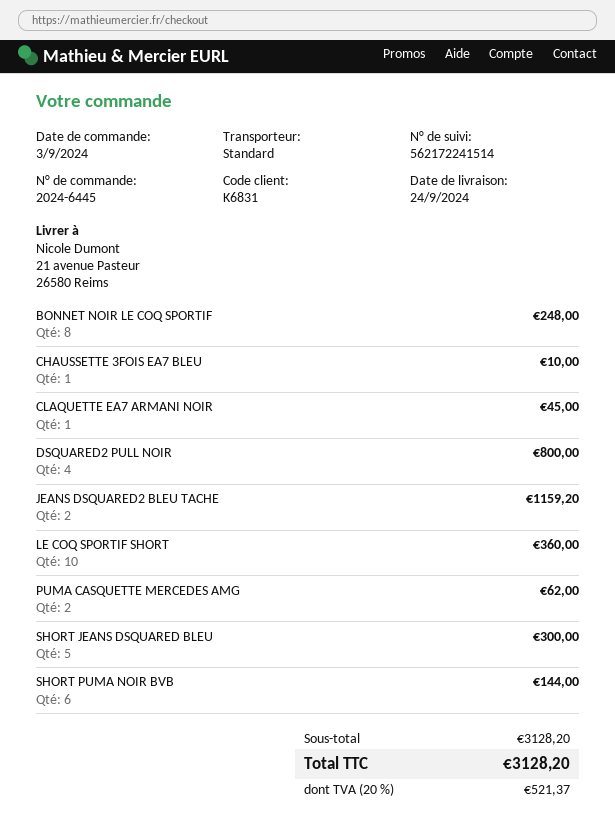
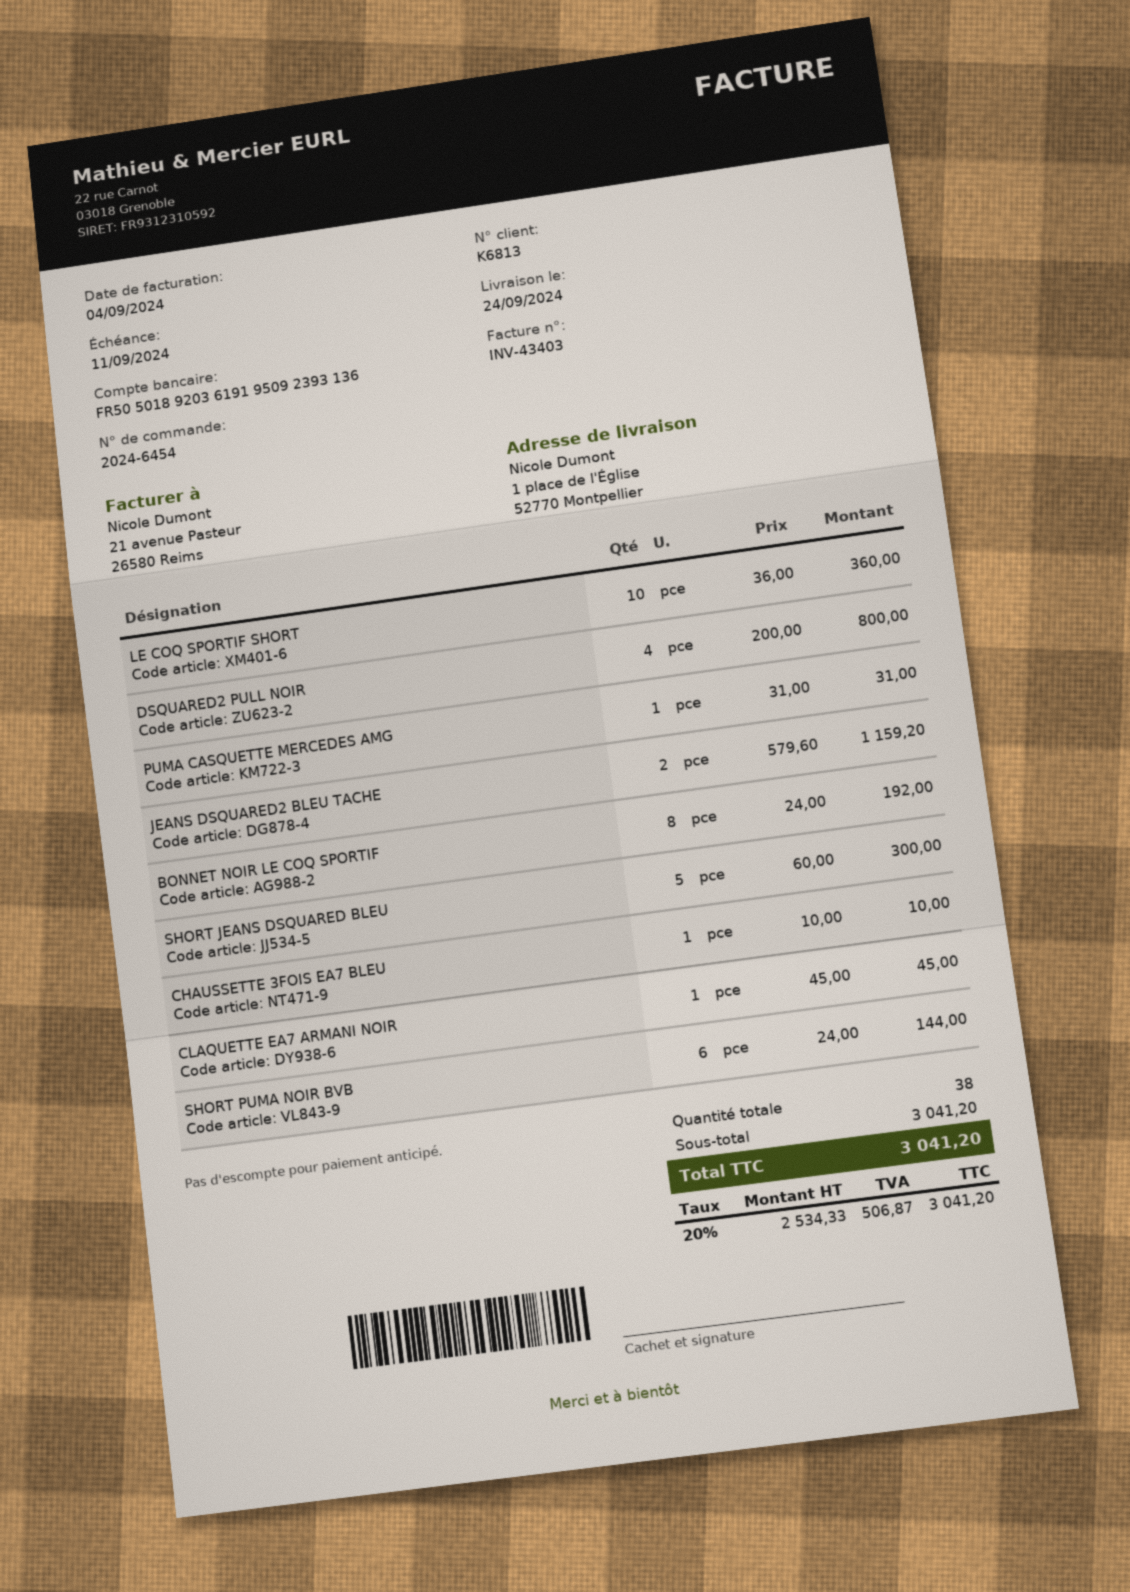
order number: 2024-6445 -> 2024-6454
customer number: K6831 -> K6813
ship to: 21 avenue Pasteur, 26580 Reims -> 1 place de l'Église, 52770 Montpellier
BONNET NOIR LE COQ SPORTIF: 8 for 248.00 -> 8 for 192.00
PUMA CASQUETTE MERCEDES AMG: 2 for 62.00 -> 1 for 31.00
subtotal: 3128.20 -> 3041.20
tax: 20% = 521.37 -> 20% = 506.87
total: 3128.20 -> 3041.20

